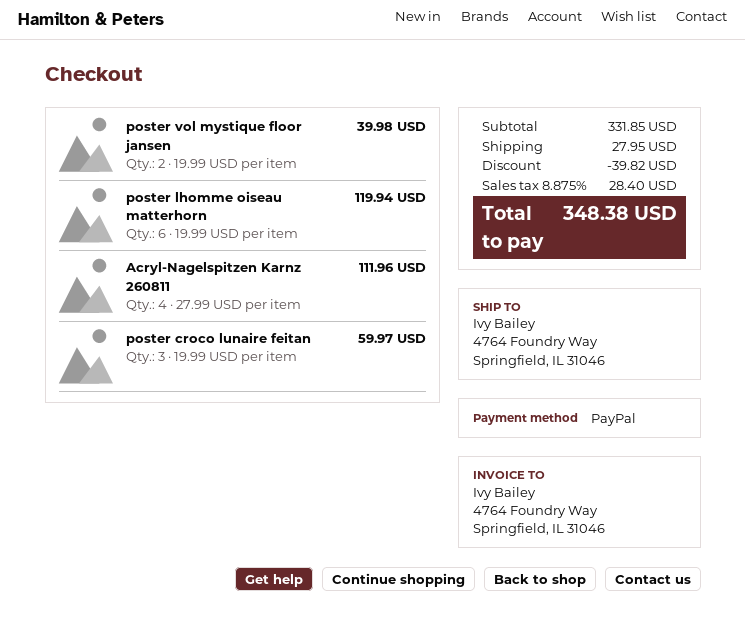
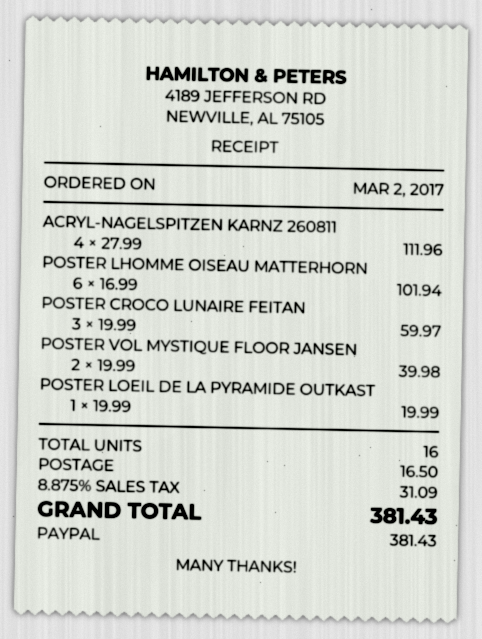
poster lhomme oiseau matterhorn: 6 x 19.99 = 119.94 -> 6 x 16.99 = 101.94
POSTER LOEIL DE LA PYRAMIDE OUTKAST: none -> 1 x 19.99 = 19.99
discount: 39.82 -> none
shipping: 27.95 -> 16.50
tax: 8.875% = 28.40 -> 8.875% = 31.09
total: 348.38 -> 381.43

